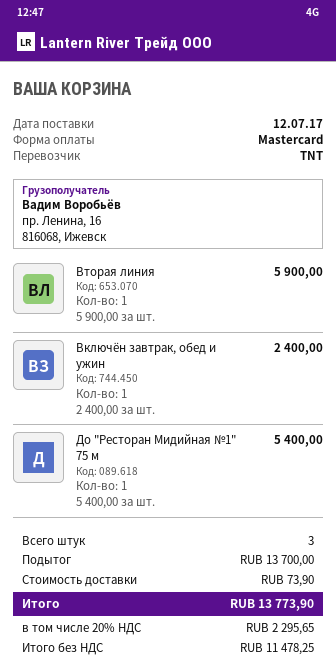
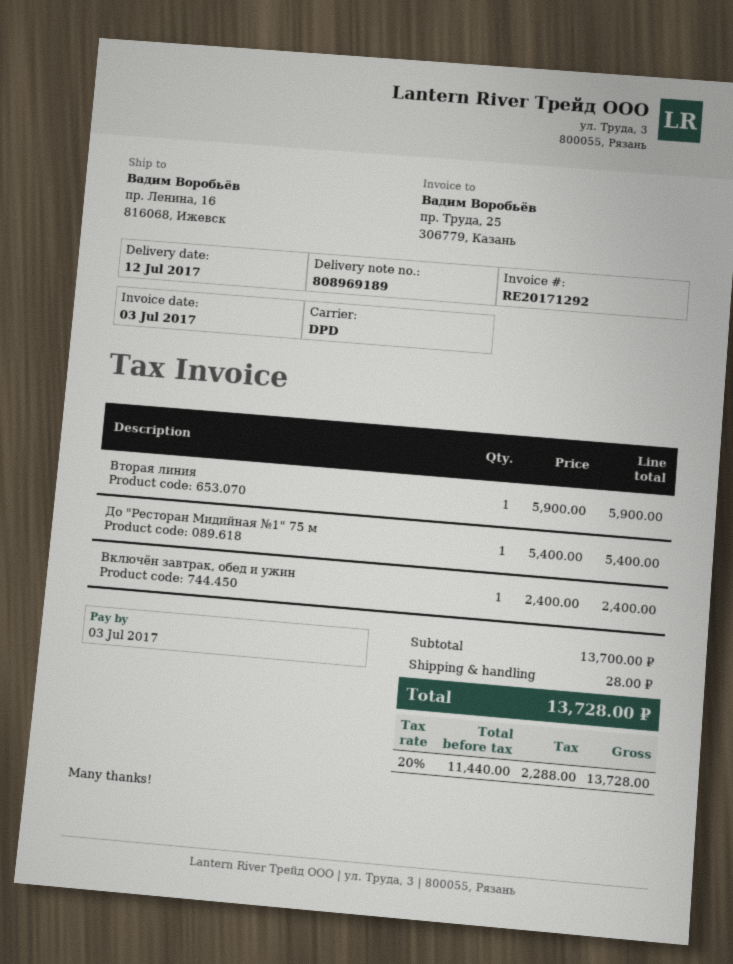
shipping method: TNT -> DPD
shipping: 73.90 -> 28.00
net: 11478.25 -> 11440.00
tax: 20% = 2295.65 -> 20% = 2288.00
total: 13773.90 -> 13728.00

